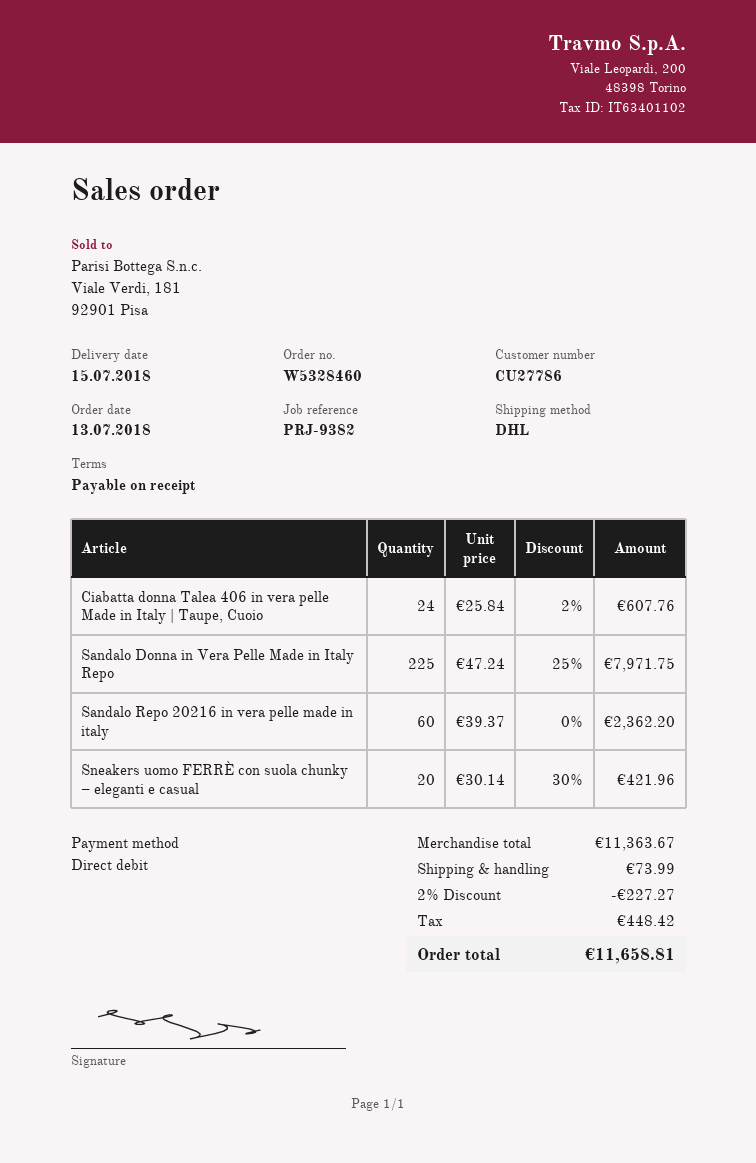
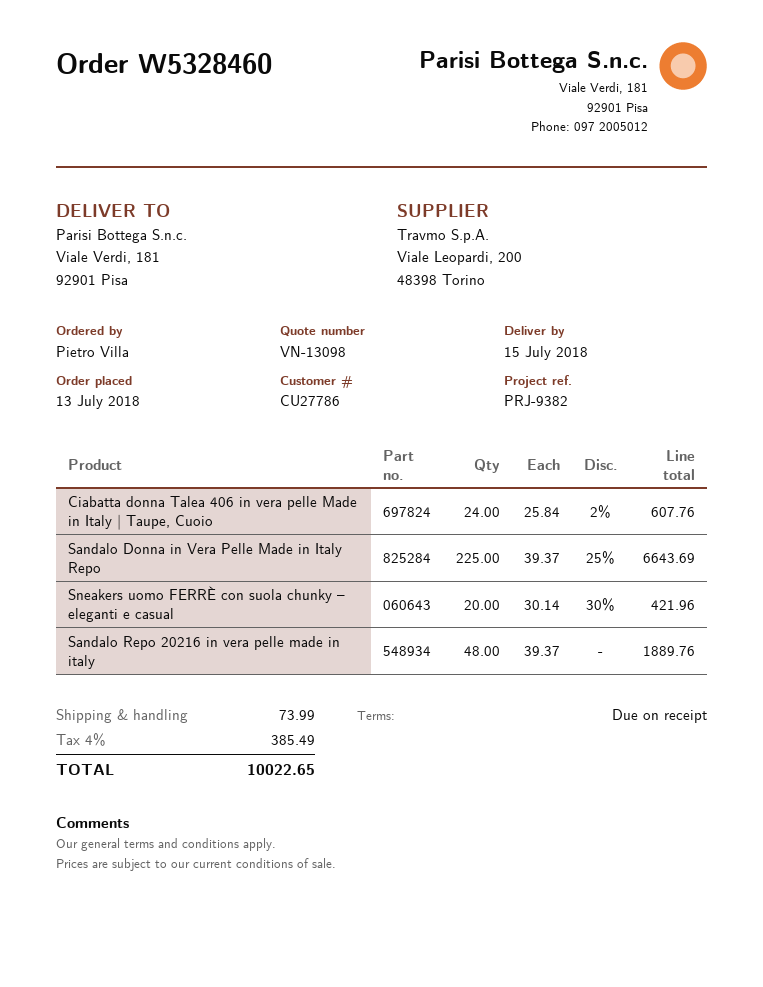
Sandalo Donna in Vera Pelle Made in Italy Repo: 225 x 47.24 - 25% = 7971.75 -> 225 x 39.37 - 25% = 6643.69
Sandalo Repo 20216 in vera pelle made in italy: 60 x 39.37 = 2362.20 -> 48 x 39.37 = 1889.76
discount: 2% = 227.27 -> none
tax: 448.42 -> 385.49
total: 11658.81 -> 10022.65

